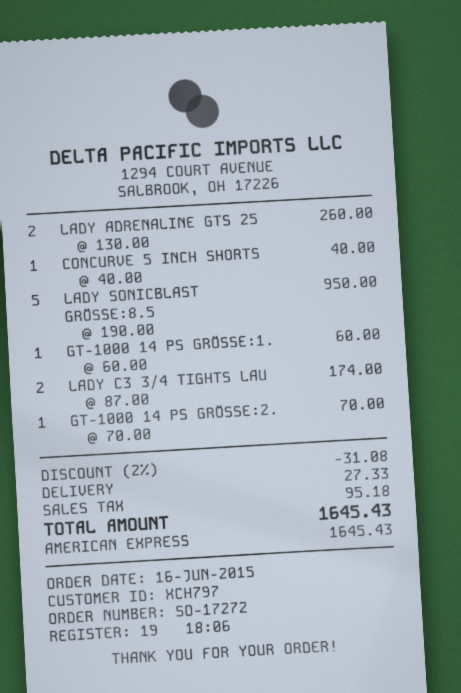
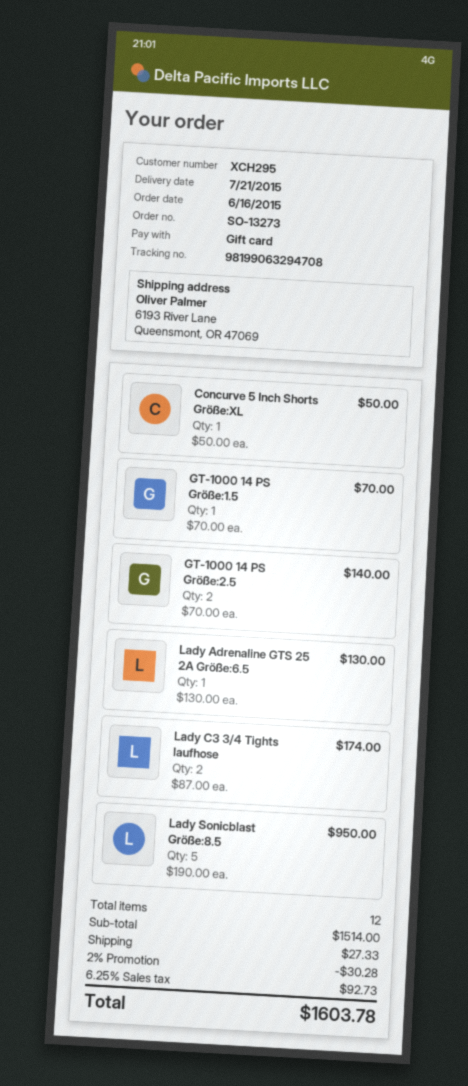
order number: SO-17272 -> SO-13273
customer number: XCH797 -> XCH295
payment method: American Express -> gift card
LADY ADRENALINE GTS 25: 2 x 130.00 = 260.00 -> 1 x 130.00 = 130.00
CONCURVE 5 INCH SHORTS: 1 x 40.00 = 40.00 -> 1 x 50.00 = 50.00
GT-1000 14 PS GRÖSSE:1.: 1 x 60.00 = 60.00 -> 1 x 70.00 = 70.00
GT-1000 14 PS GRÖSSE:2.: 1 x 70.00 = 70.00 -> 2 x 70.00 = 140.00
discount: 2% = 31.08 -> 2% = 30.28
tax: 95.18 -> 92.73
total: 1645.43 -> 1603.78

